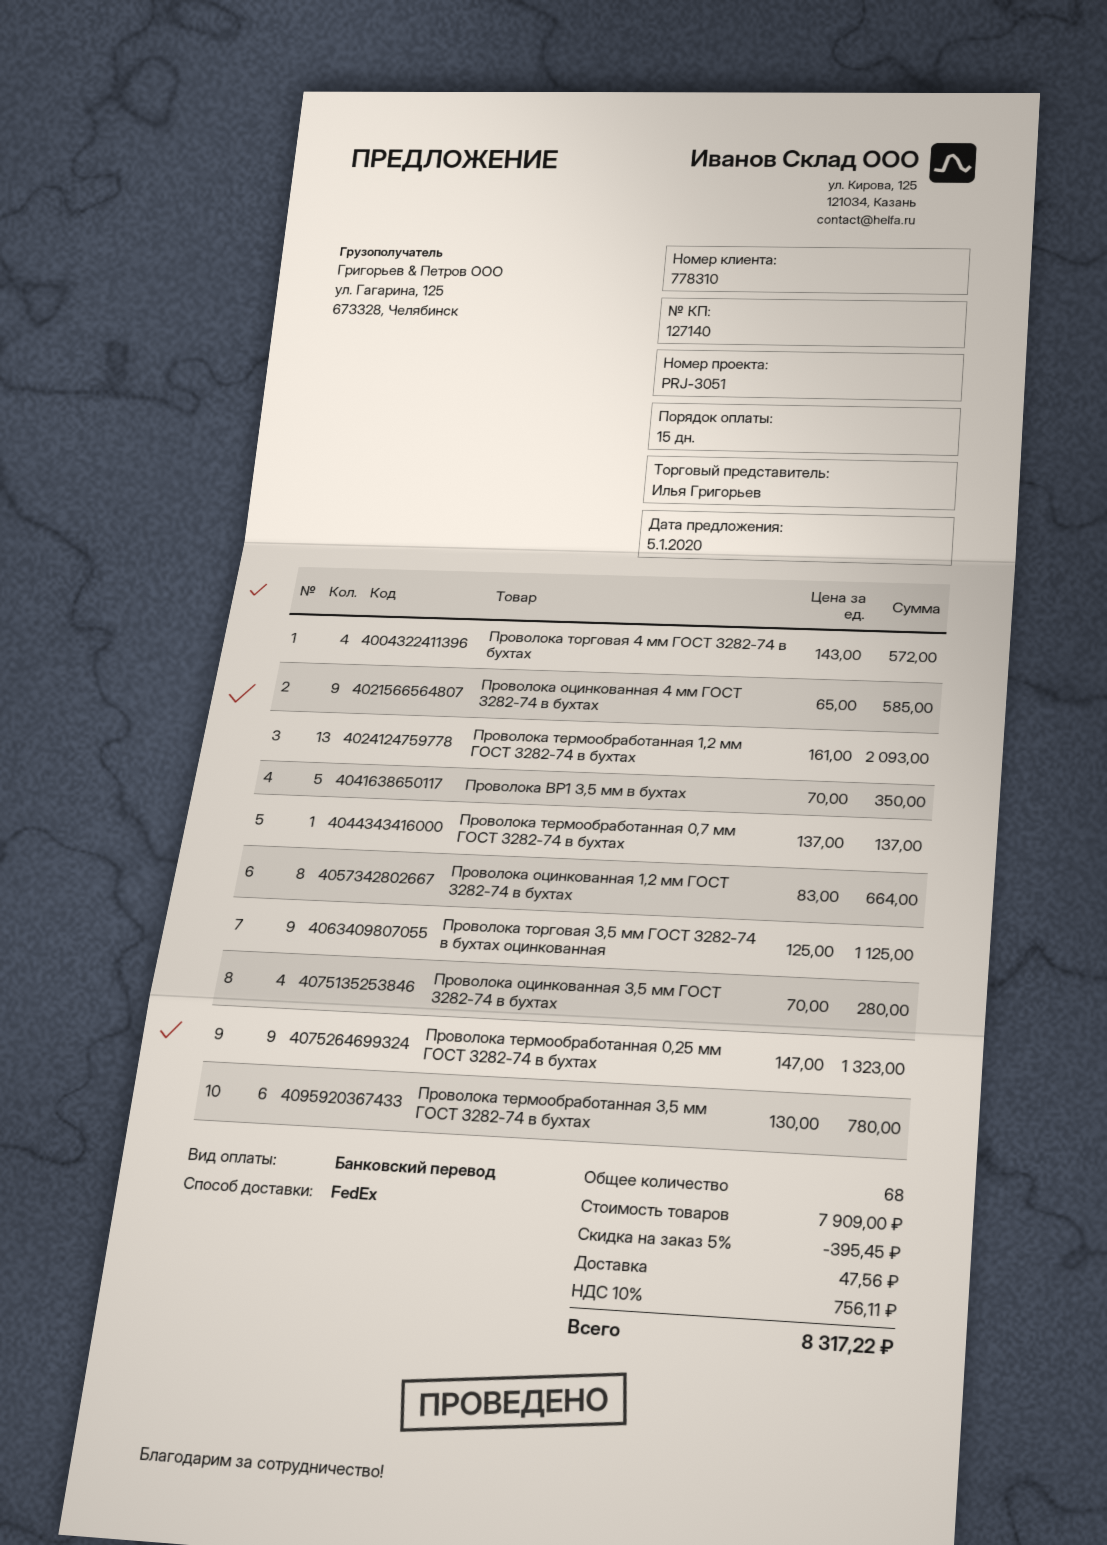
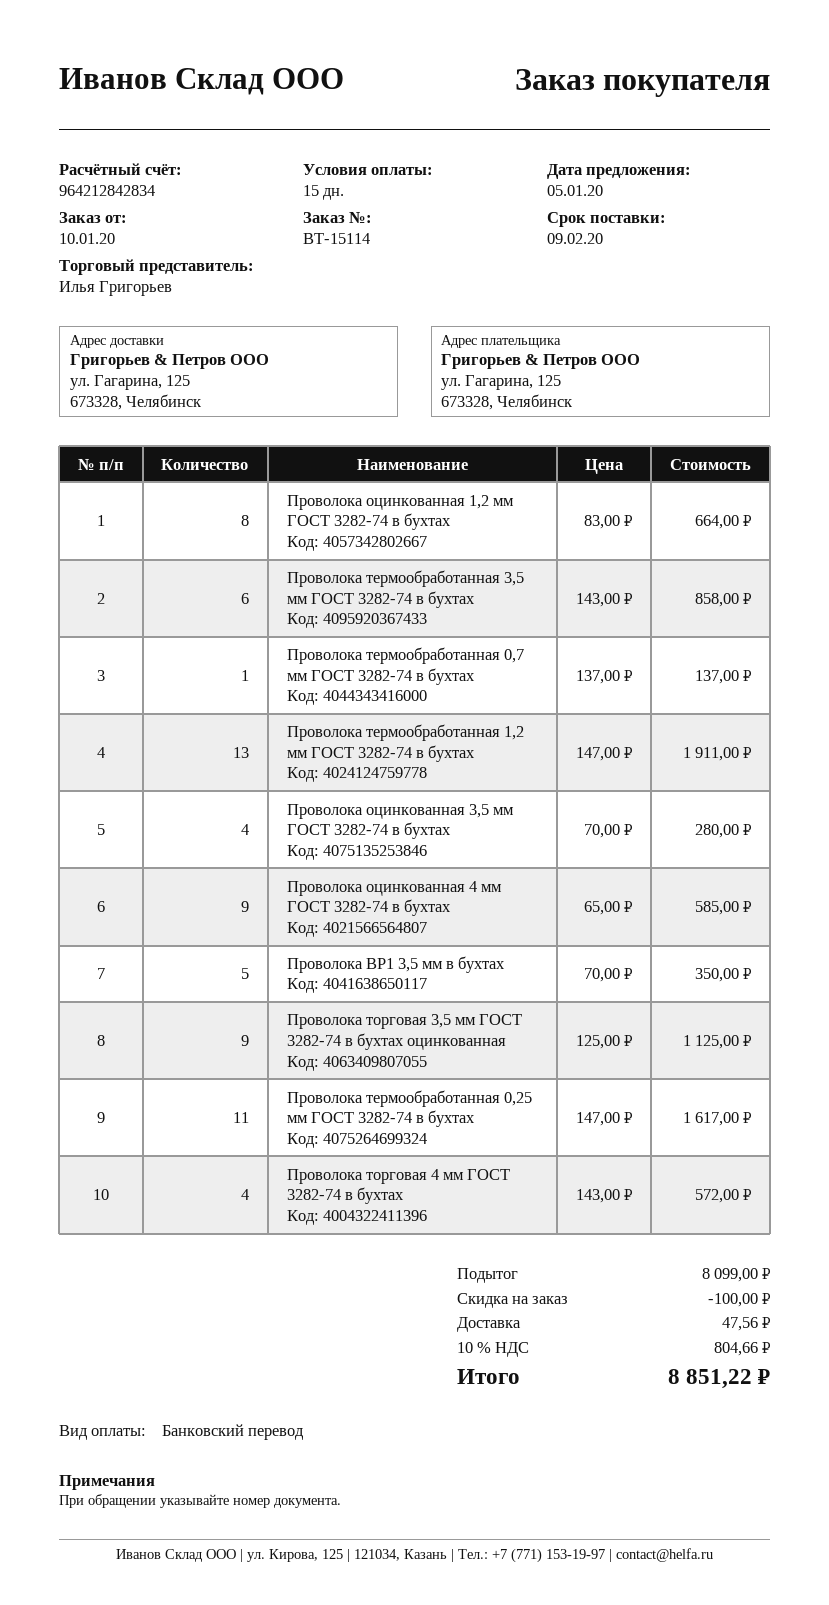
Проволока термообработанная 1,2 мм ГОСТ 3282-74 в бухтах: 13 x 161.00 = 2093.00 -> 13 x 147.00 = 1911.00
Проволока термообработанная 0,25 мм ГОСТ 3282-74 в бухтах: 9 x 147.00 = 1323.00 -> 11 x 147.00 = 1617.00
Проволока термообработанная 3,5 мм ГОСТ 3282-74 в бухтах: 6 x 130.00 = 780.00 -> 6 x 143.00 = 858.00
subtotal: 7909.00 -> 8099.00
discount: 395.45 -> 100.00
tax: 10% = 756.11 -> 10% = 804.66
total: 8317.22 -> 8851.22

